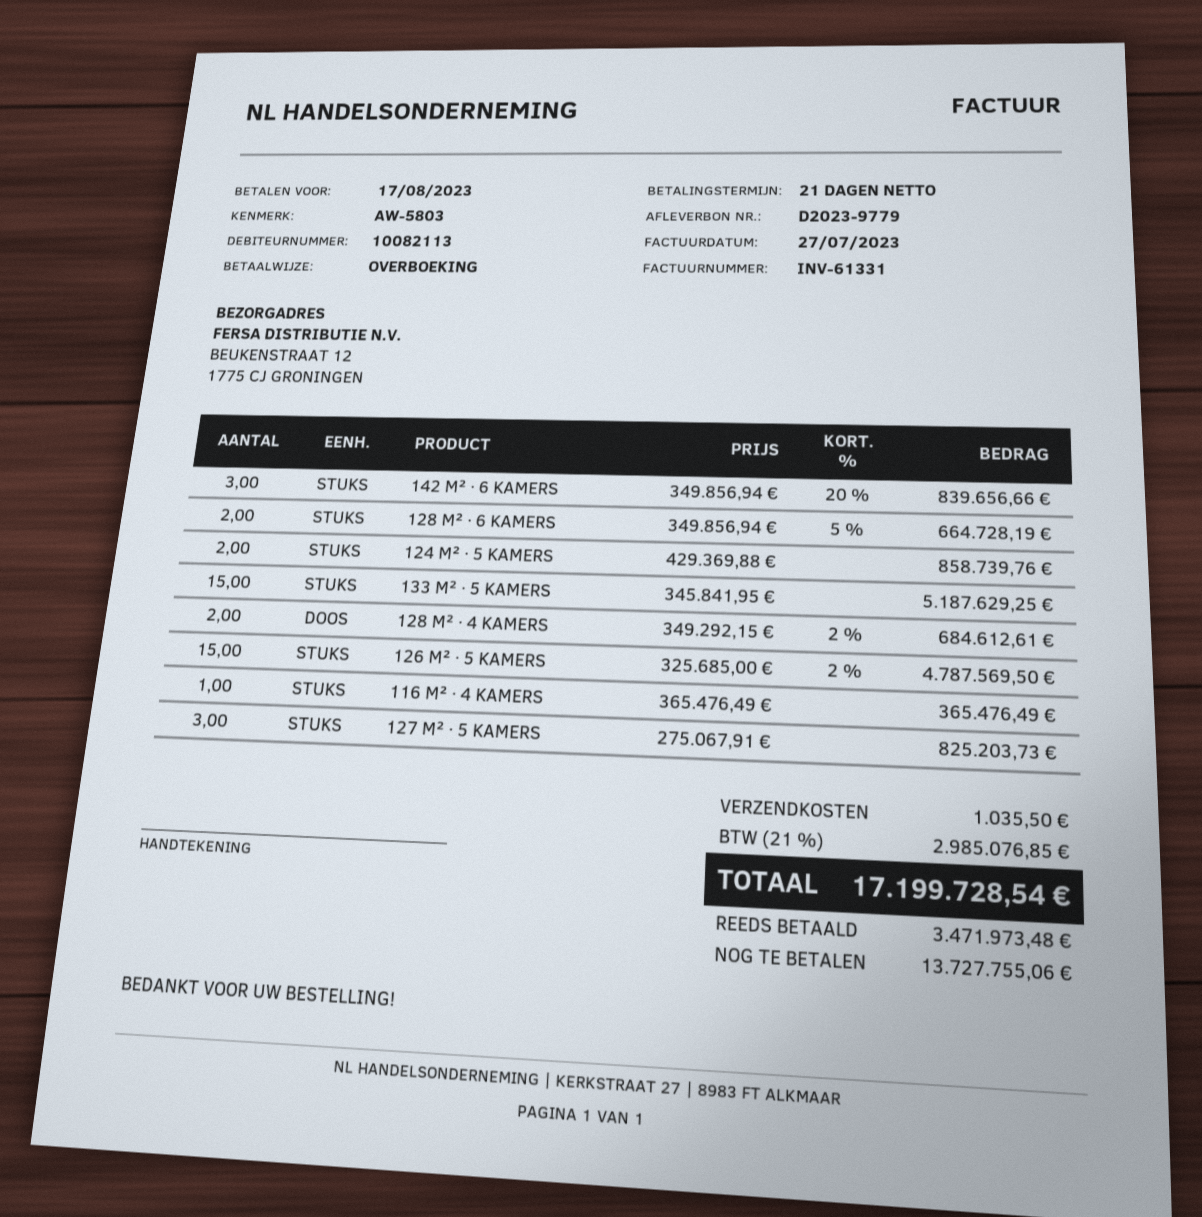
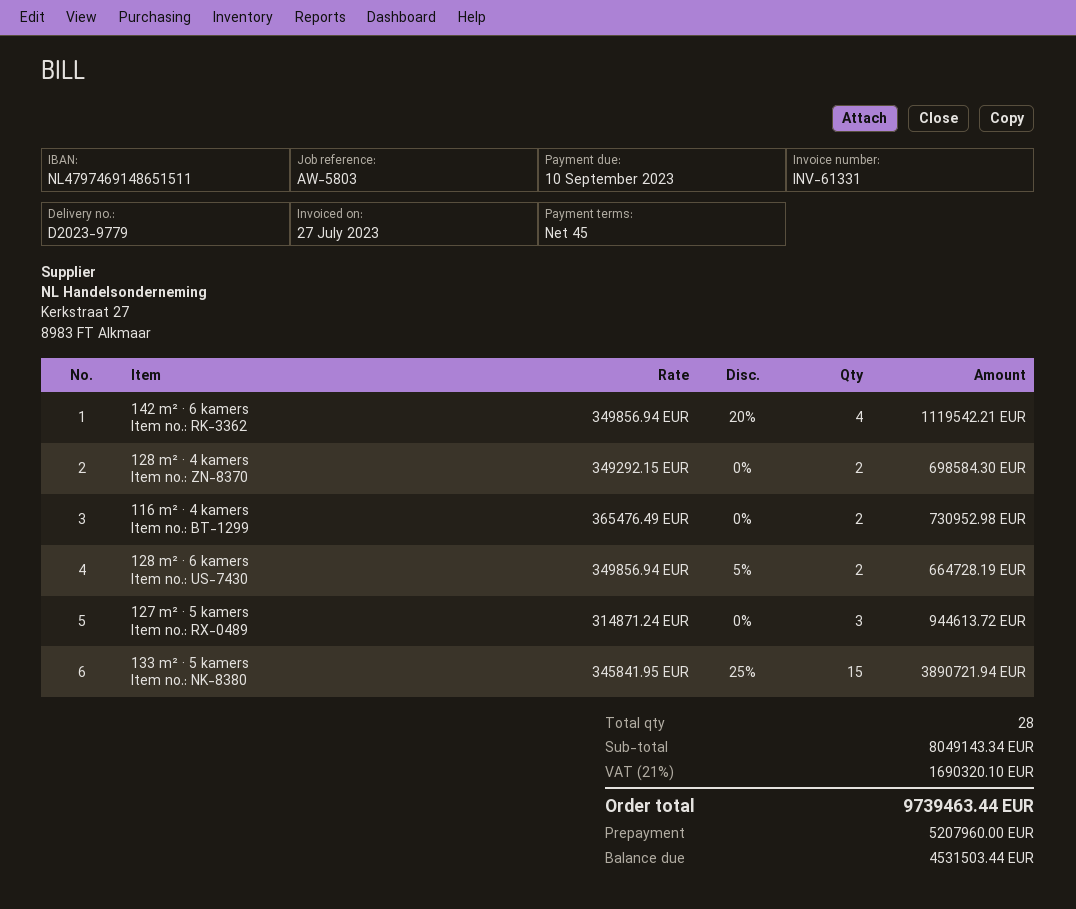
payment terms: 21 days -> 45 days
due date: 2023-08-17 -> 2023-09-10
142 M² · 6 KAMERS: 3 x 349856.94 - 20% = 839656.66 -> 4 x 349856.94 - 20% = 1119542.21
124 M² · 5 KAMERS: 2 x 429369.88 = 858739.76 -> none
133 M² · 5 KAMERS: 15 x 345841.95 = 5187629.25 -> 15 x 345841.95 - 25% = 3890721.94
128 M² · 4 KAMERS: 2 x 349292.15 - 2% = 684612.61 -> 2 x 349292.15 = 698584.30
126 M² · 5 KAMERS: 15 x 325685.00 - 2% = 4787569.50 -> none
116 M² · 4 KAMERS: 1 x 365476.49 = 365476.49 -> 2 x 365476.49 = 730952.98
127 M² · 5 KAMERS: 3 x 275067.91 = 825203.73 -> 3 x 314871.24 = 944613.72
shipping: 1035.50 -> none
tax: 21% = 2985076.85 -> 21% = 1690320.10
total: 17199728.54 -> 9739463.44
deposit: 3471973.48 -> 5207960.00
balance: 13727755.06 -> 4531503.44

